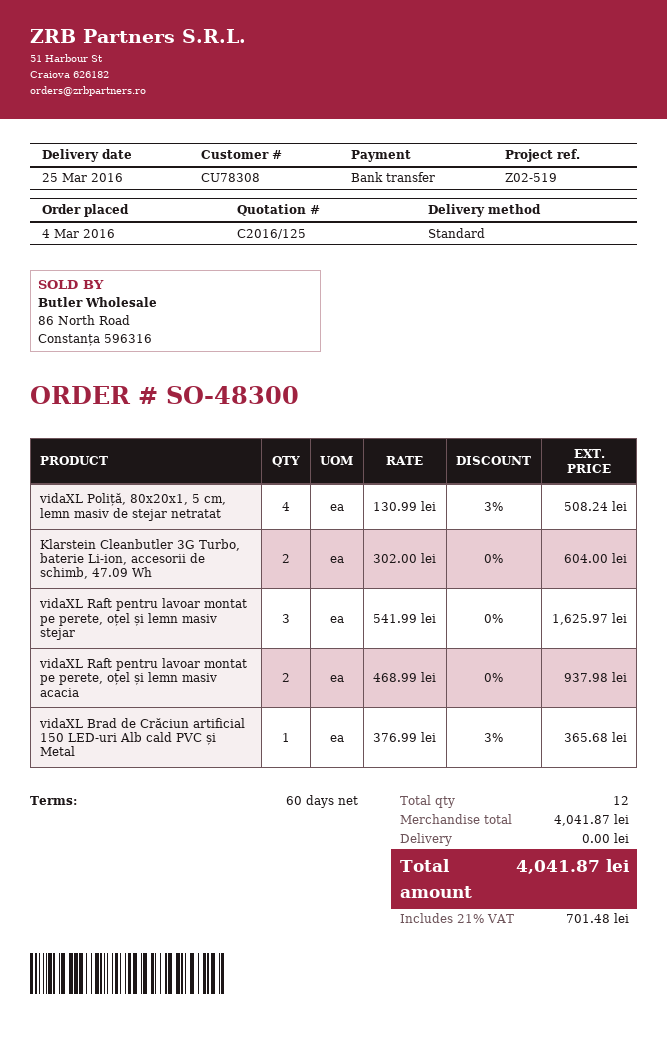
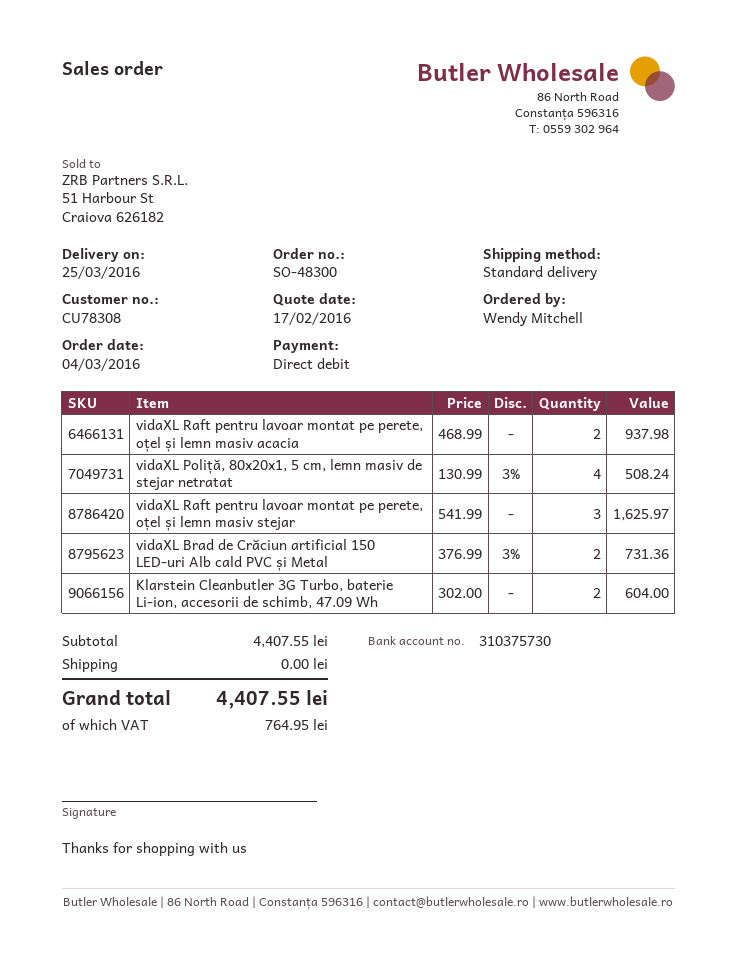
payment method: bank transfer -> direct debit
vidaXL Brad de Crăciun artificial 150 LED-uri Alb cald PVC și Metal: 1 x 376.99 - 3% = 365.68 -> 2 x 376.99 - 3% = 731.36
subtotal: 4041.87 -> 4407.55
tax: 701.48 -> 764.95
total: 4041.87 -> 4407.55

